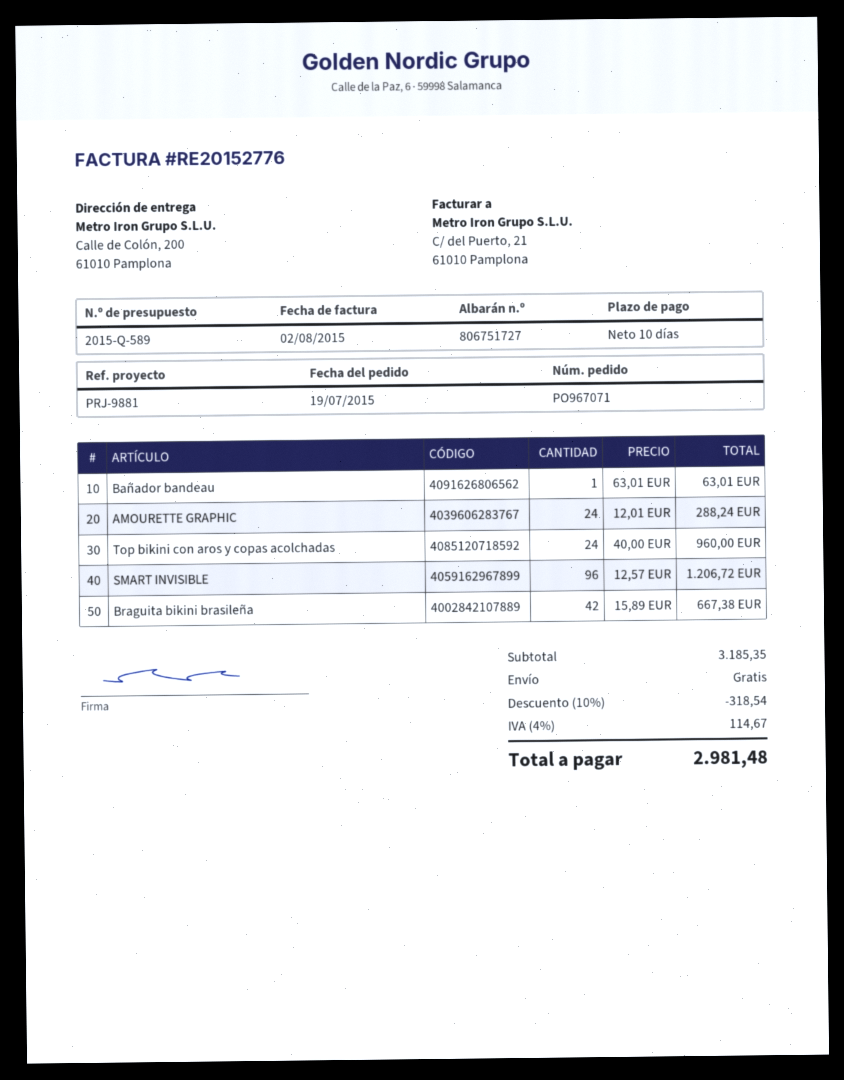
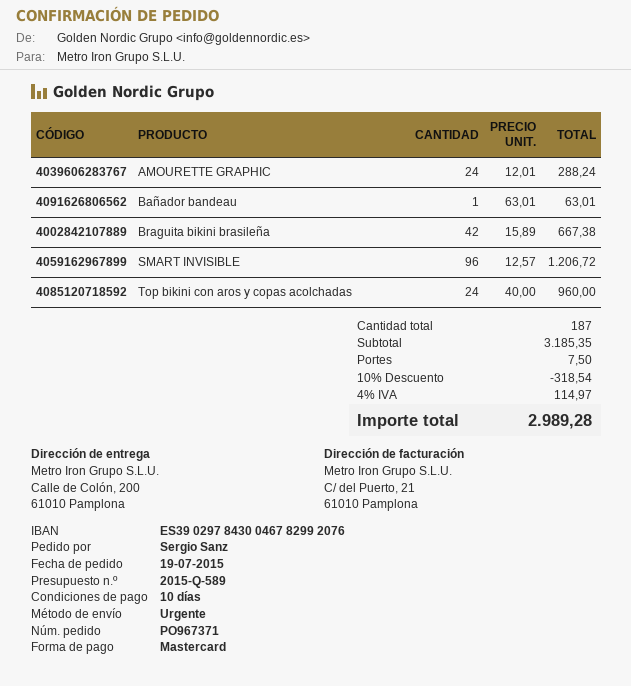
order number: PO967071 -> PO967371
shipping: 0.00 -> 7.50
tax: 4% = 114.67 -> 4% = 114.97
total: 2981.48 -> 2989.28

